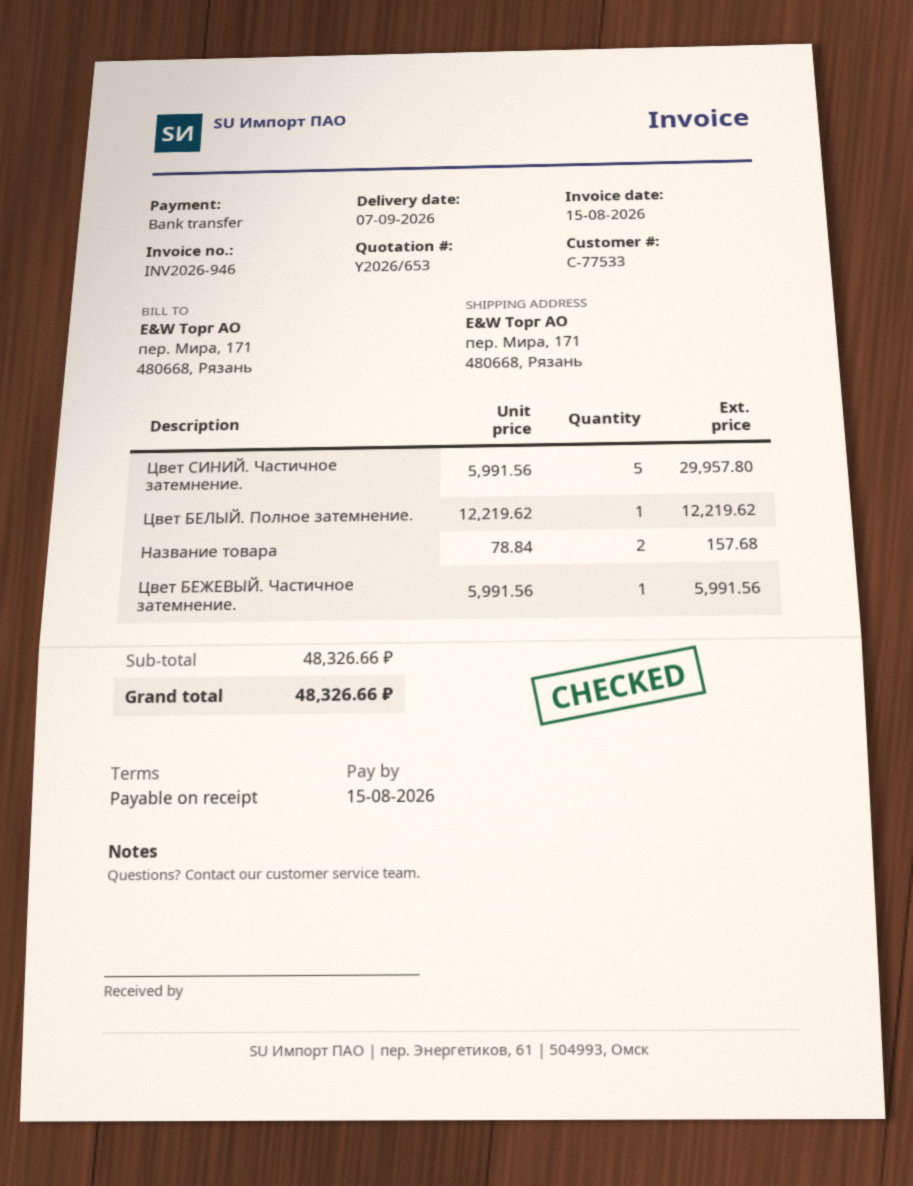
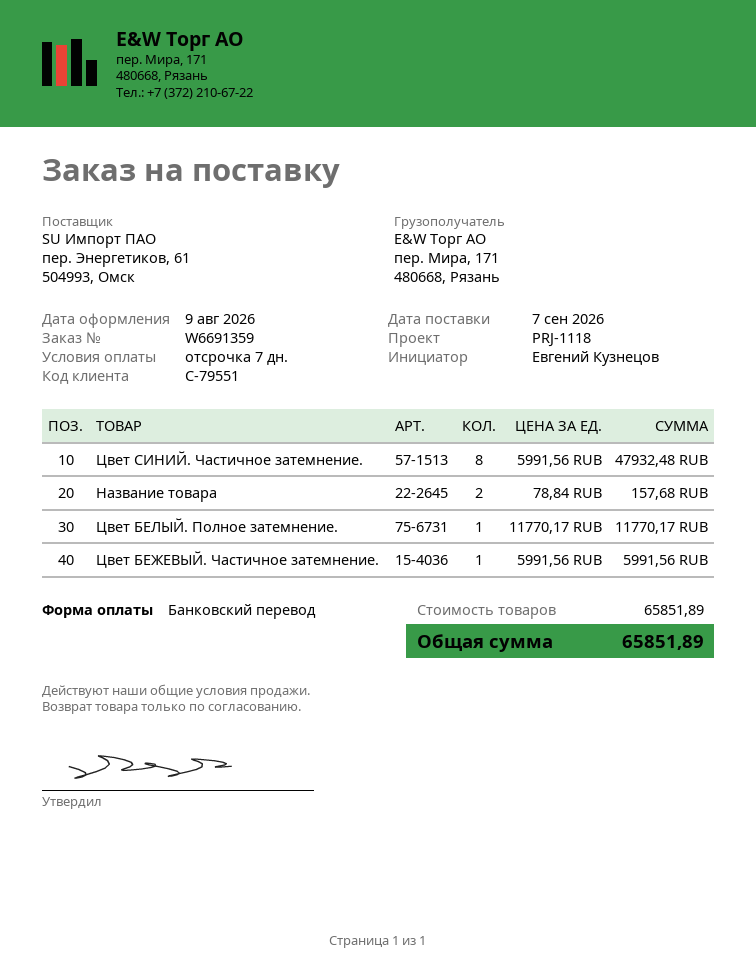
payment terms: on receipt -> 7 days
customer number: C-77533 -> C-79551
Цвет СИНИЙ. Частичное затемнение.: 5 x 5991.56 = 29957.80 -> 8 x 5991.56 = 47932.48
Цвет БЕЛЫЙ. Полное затемнение.: 1 x 12219.62 = 12219.62 -> 1 x 11770.17 = 11770.17
subtotal: 48326.66 -> 65851.89
total: 48326.66 -> 65851.89

